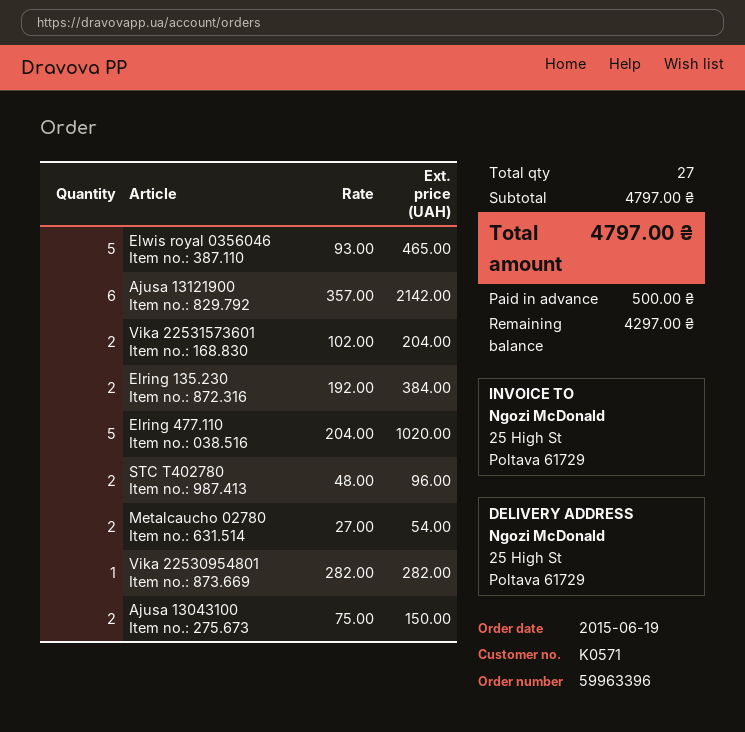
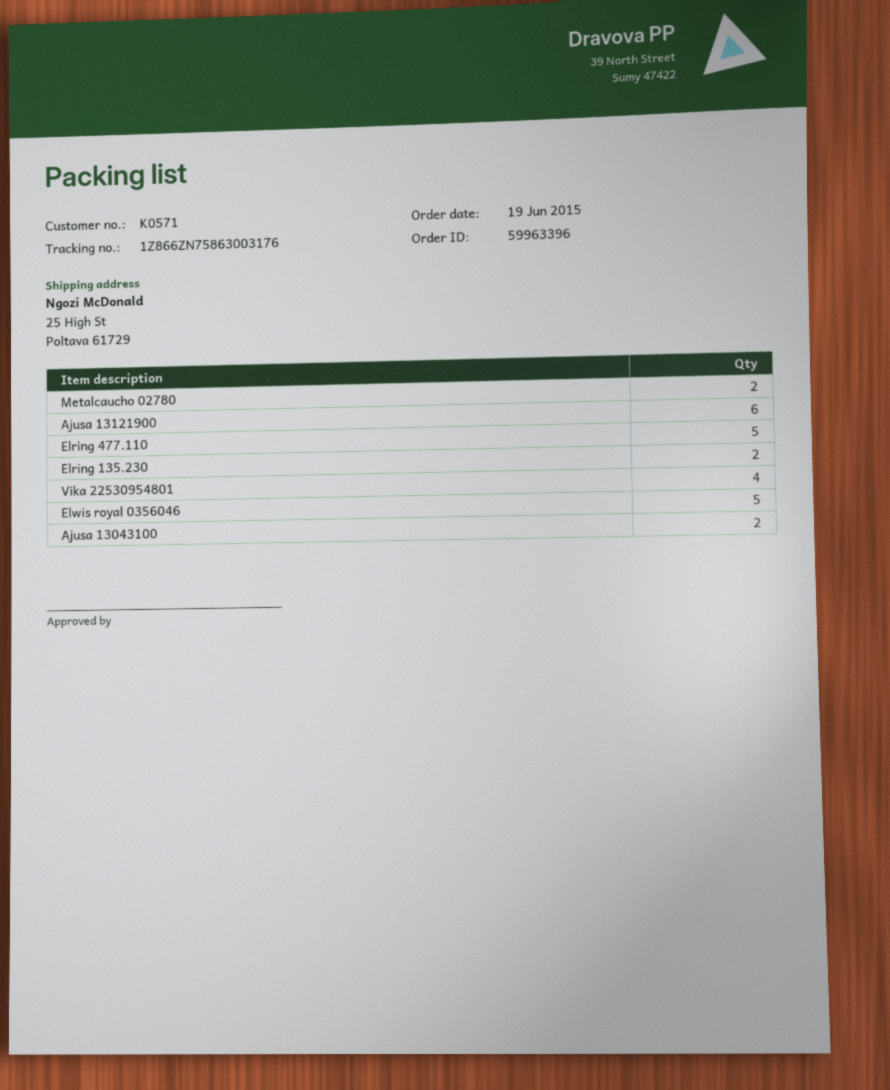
Vika 22531573601: 2 -> none
STC T402780: 2 -> none
Vika 22530954801: 1 -> 4

